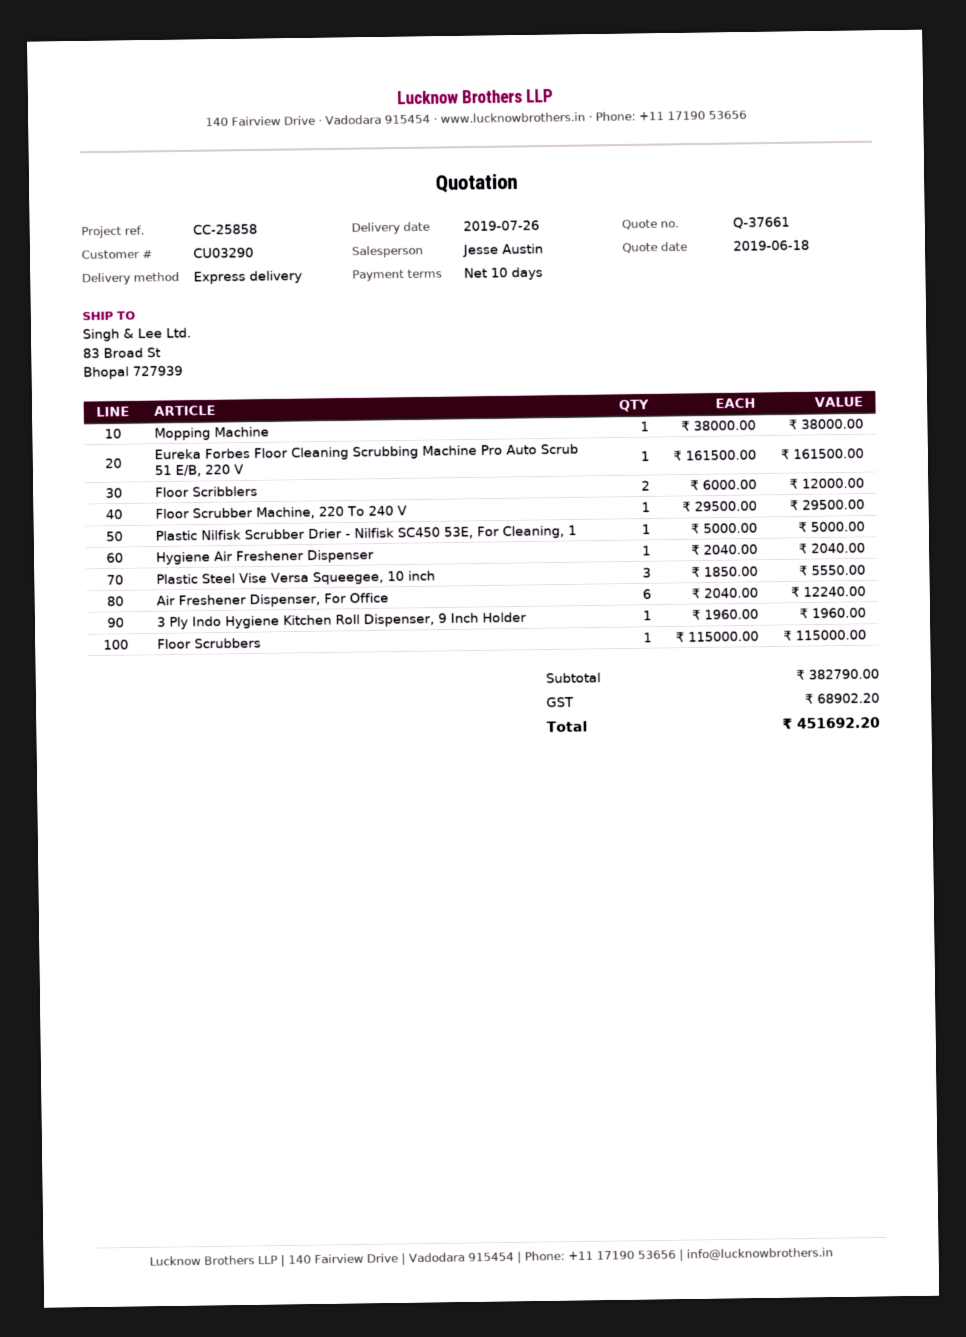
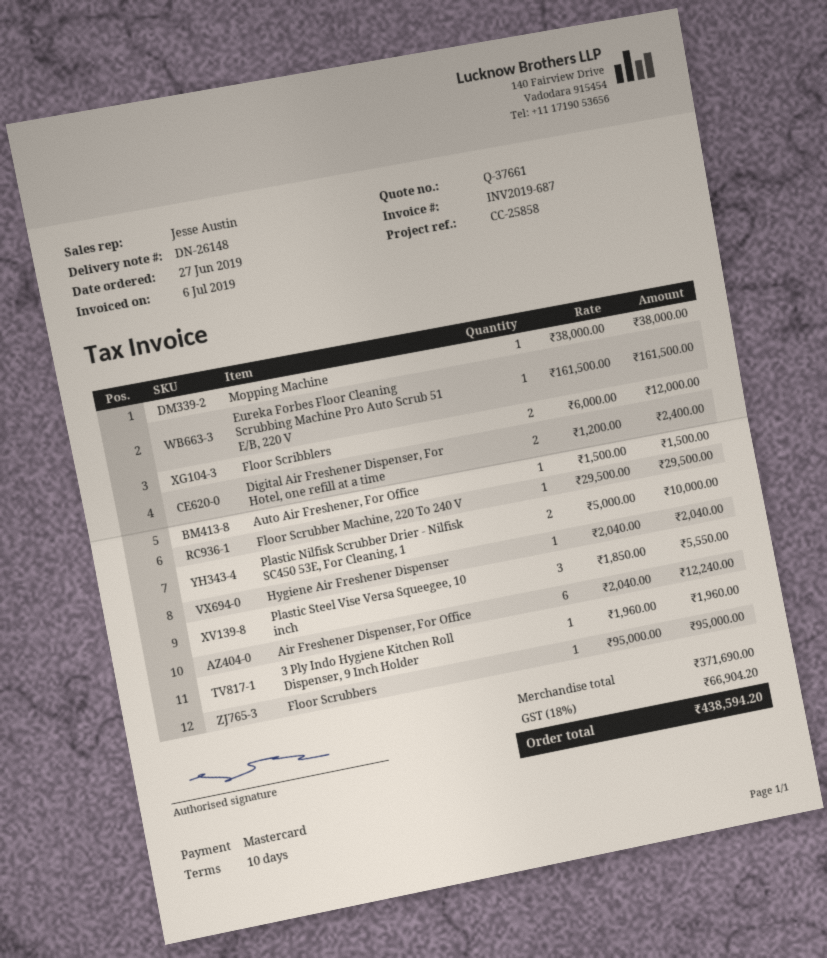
Plastic Nilfisk Scrubber Drier - Nilfisk SC450 53E, For Cleaning, 1: 1 x 5000.00 = 5000.00 -> 2 x 5000.00 = 10000.00
Floor Scrubbers: 1 x 115000.00 = 115000.00 -> 1 x 95000.00 = 95000.00
Digital Air Freshener Dispenser, For Hotel, one refill at a time: none -> 2 x 1200.00 = 2400.00
Auto Air Freshener, For Office: none -> 1 x 1500.00 = 1500.00
subtotal: 382790.00 -> 371690.00
tax: 68902.20 -> 66904.20
total: 451692.20 -> 438594.20

